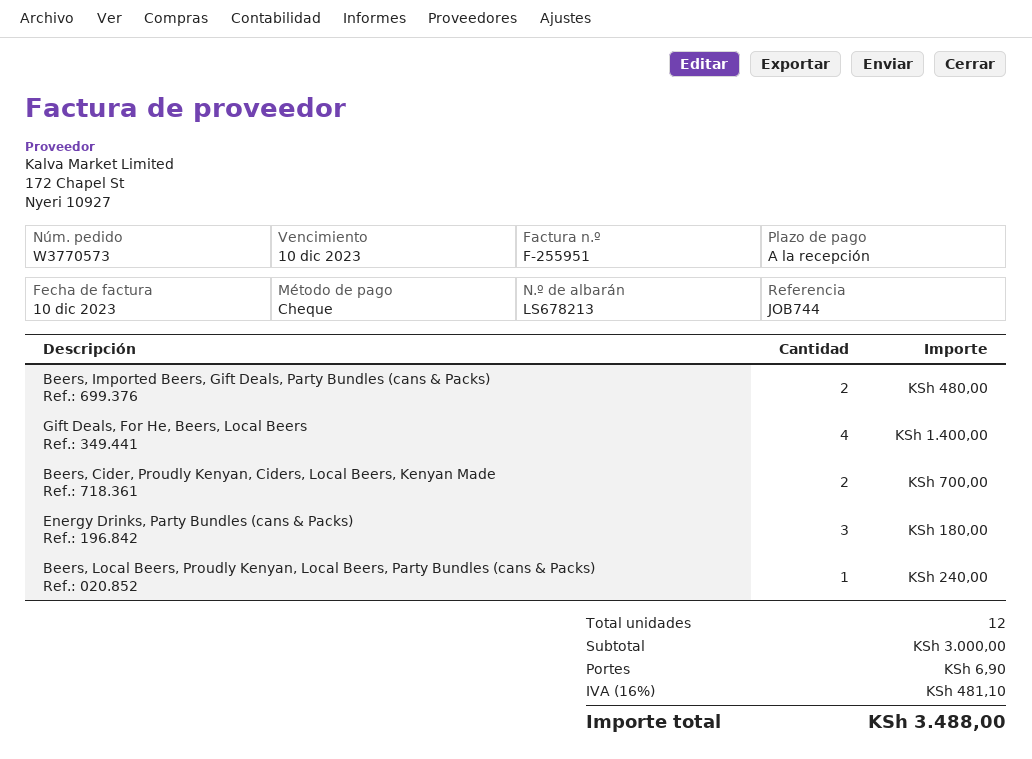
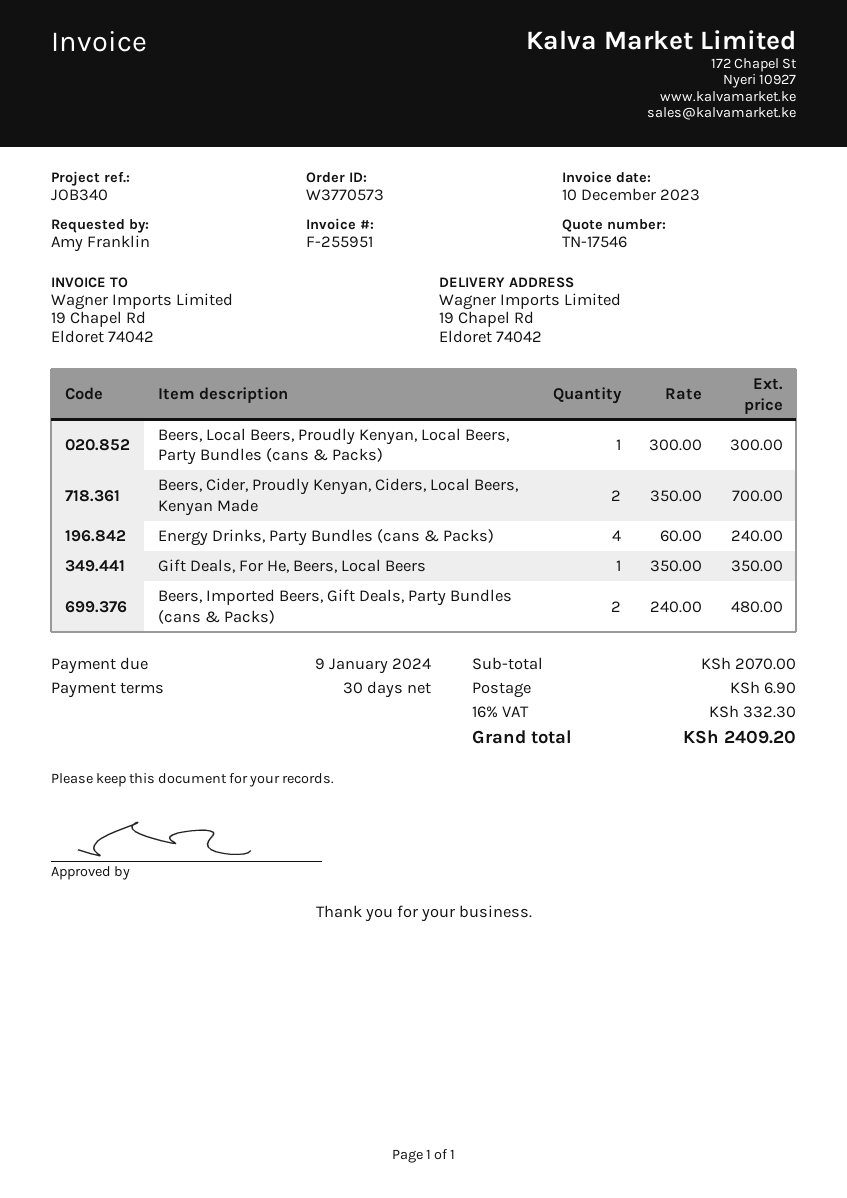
payment terms: on receipt -> 30 days
due date: 2023-12-10 -> 2024-01-09
reference: JOB744 -> JOB340
Gift Deals, For He, Beers, Local Beers: 4 for 1400.00 -> 1 for 350.00
Energy Drinks, Party Bundles (cans & Packs): 3 for 180.00 -> 4 for 240.00
Beers, Local Beers, Proudly Kenyan, Local Beers, Party Bundles (cans & Packs): 1 for 240.00 -> 1 for 300.00
subtotal: 3000.00 -> 2070.00
tax: 16% = 481.10 -> 16% = 332.30
total: 3488.00 -> 2409.20

